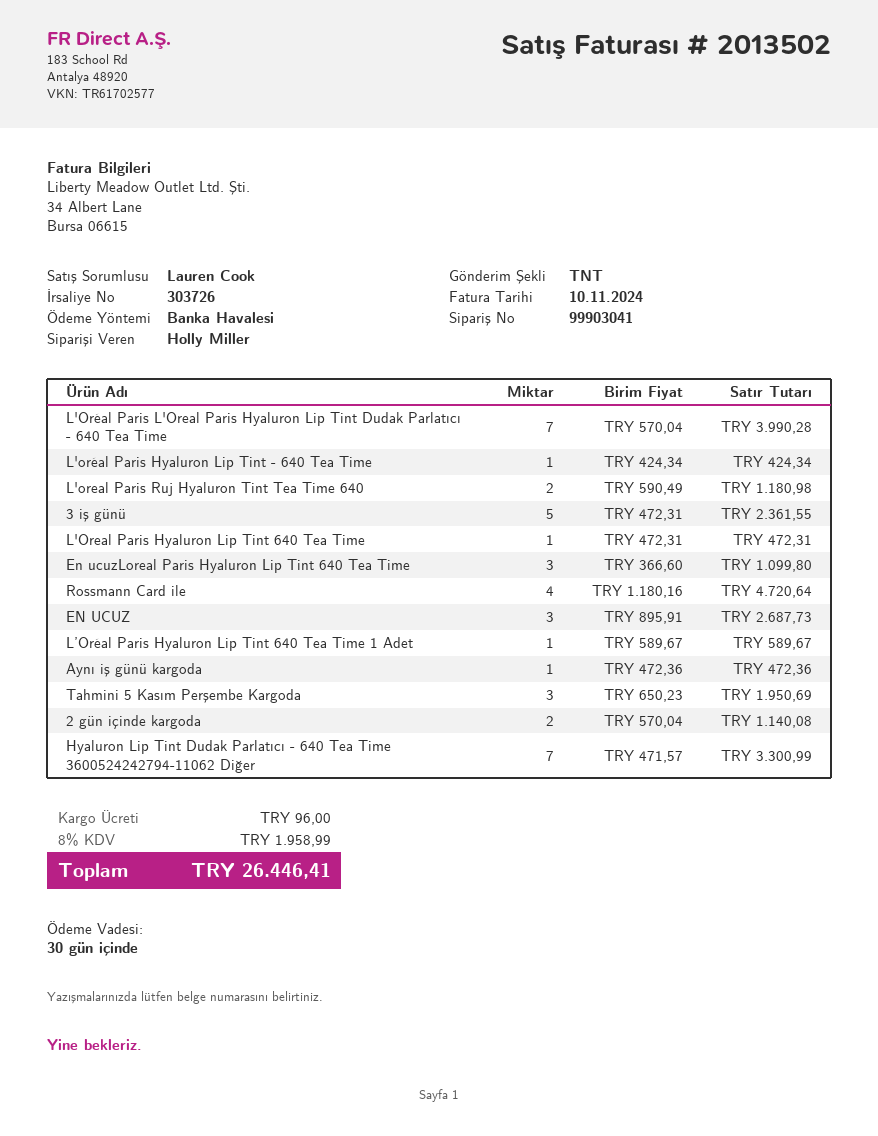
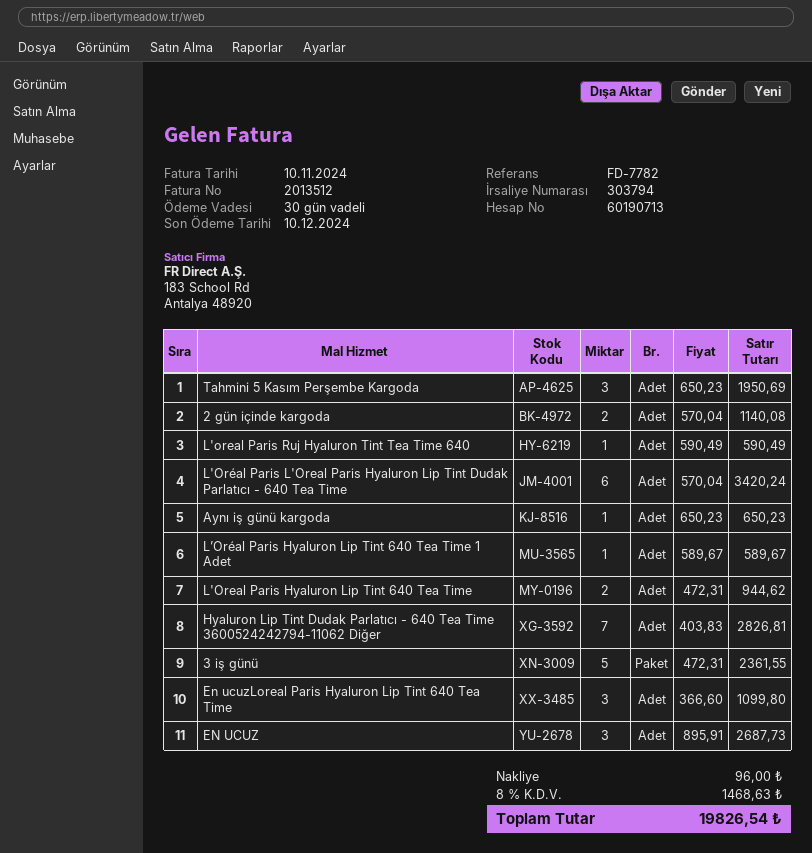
delivery note number: 303726 -> 303794
invoice number: 2013502 -> 2013512
L'Oréal Paris L'Oreal Paris Hyaluron Lip Tint Dudak Parlatıcı - 640 Tea Time: 7 x 570.04 = 3990.28 -> 6 x 570.04 = 3420.24
L'oréal Paris Hyaluron Lip Tint - 640 Tea Time: 1 x 424.34 = 424.34 -> none
L'oreal Paris Ruj Hyaluron Tint Tea Time 640: 2 x 590.49 = 1180.98 -> 1 x 590.49 = 590.49
L'Oreal Paris Hyaluron Lip Tint 640 Tea Time: 1 x 472.31 = 472.31 -> 2 x 472.31 = 944.62
Rossmann Card ile: 4 x 1180.16 = 4720.64 -> none
Aynı iş günü kargoda: 1 x 472.36 = 472.36 -> 1 x 650.23 = 650.23
Hyaluron Lip Tint Dudak Parlatıcı - 640 Tea Time 3600524242794-11062 Diğer: 7 x 471.57 = 3300.99 -> 7 x 403.83 = 2826.81
tax: 8% = 1958.99 -> 8% = 1468.63
total: 26446.41 -> 19826.54

